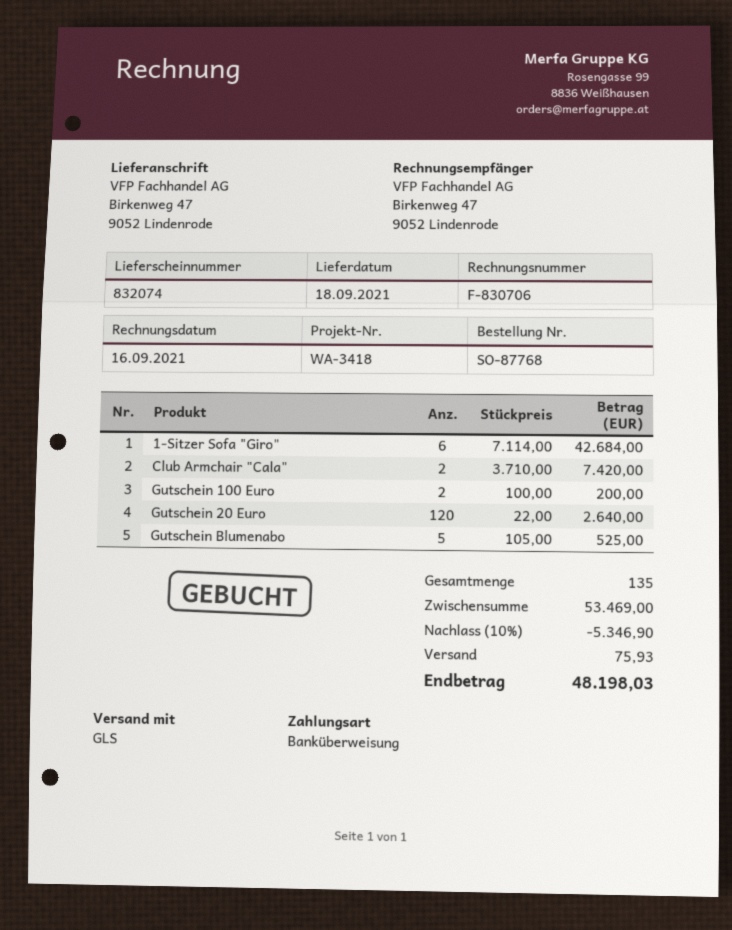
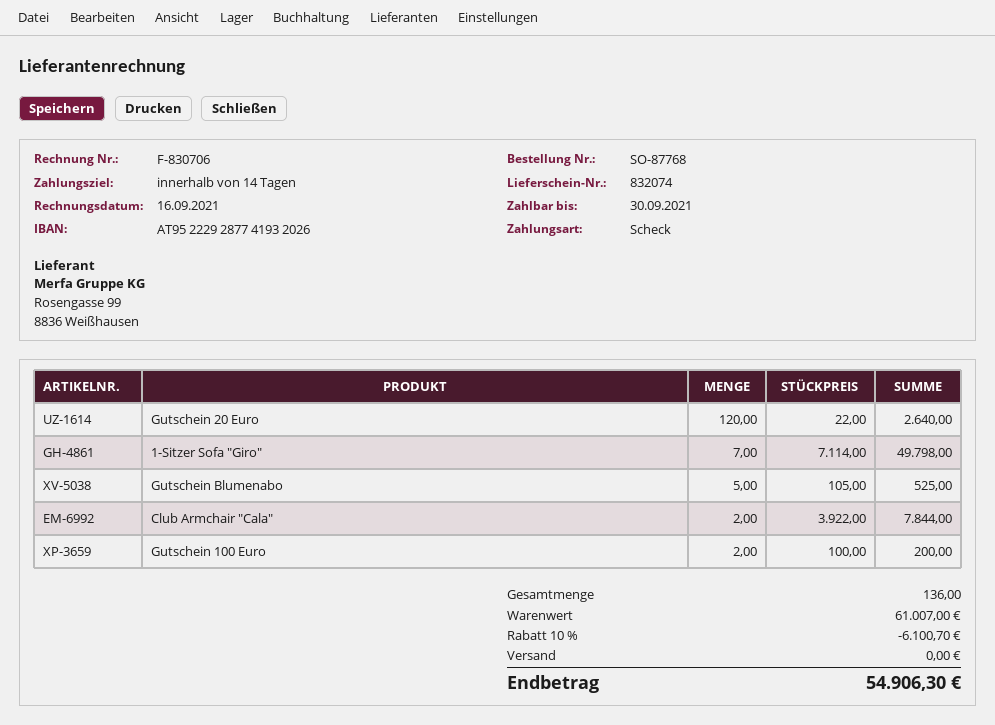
payment method: bank transfer -> cheque
1-Sitzer Sofa "Giro": 6 x 7114.00 = 42684.00 -> 7 x 7114.00 = 49798.00
Club Armchair "Cala": 2 x 3710.00 = 7420.00 -> 2 x 3922.00 = 7844.00
total quantity: 135 -> 136
subtotal: 53469.00 -> 61007.00
discount: 10% = 5346.90 -> 10% = 6100.70
shipping: 75.93 -> 0.00
total: 48198.03 -> 54906.30

